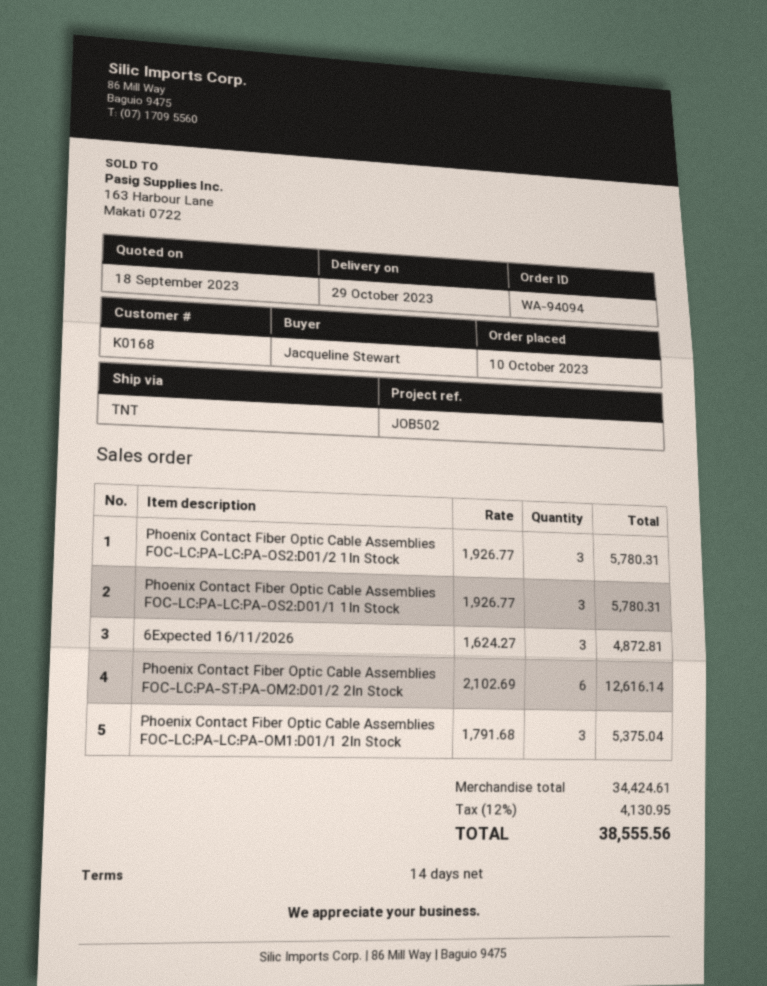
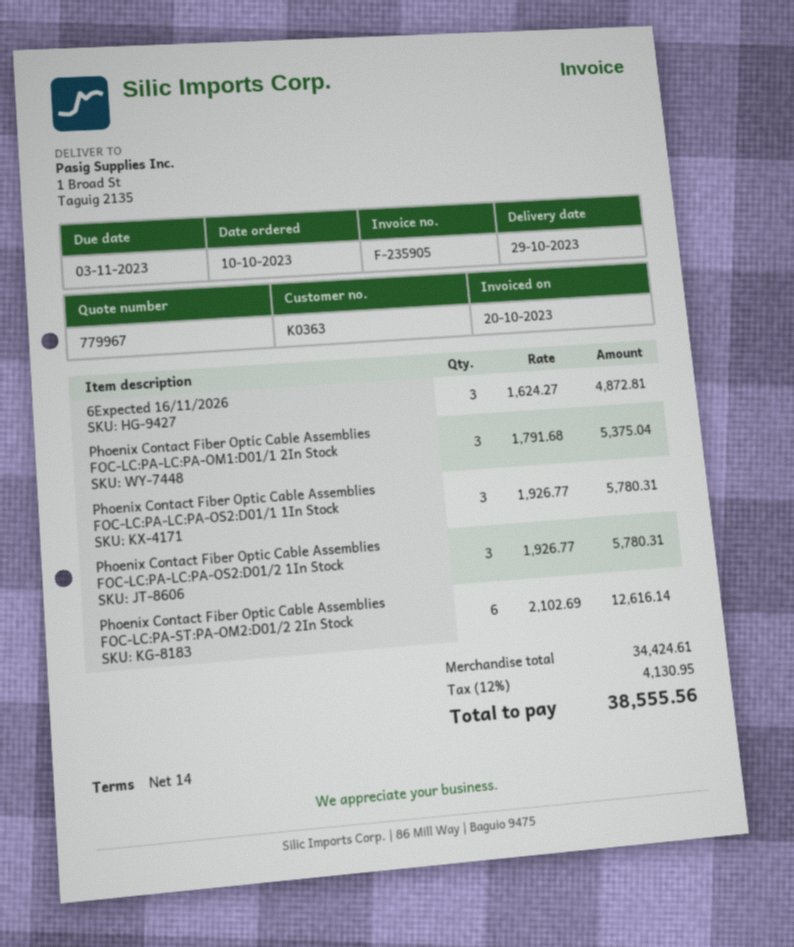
customer number: K0168 -> K0363

